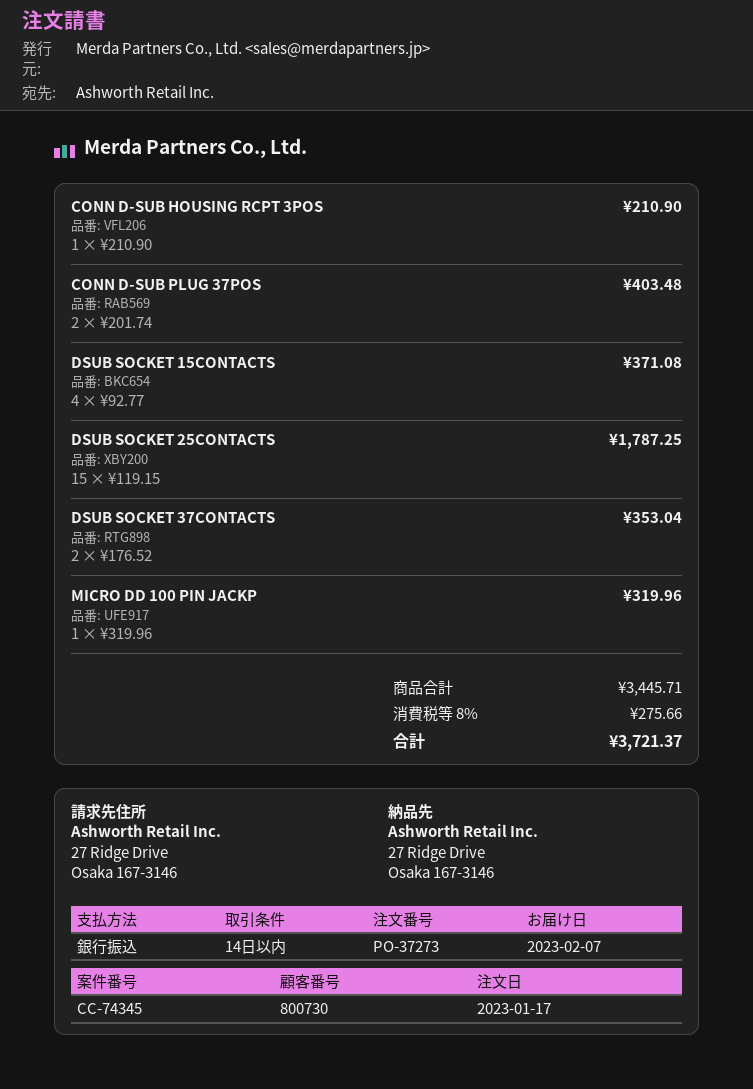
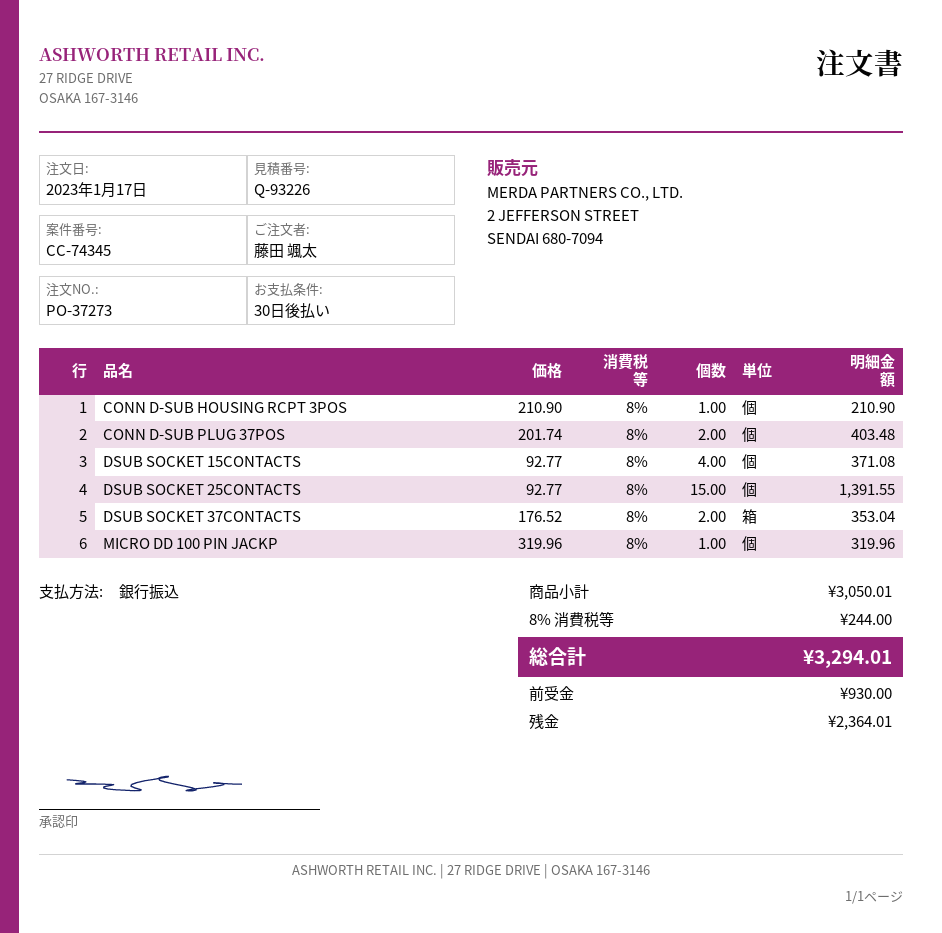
payment terms: 14 days -> 30 days
DSUB SOCKET 25CONTACTS: 15 x 119.15 = 1787.25 -> 15 x 92.77 = 1391.55
subtotal: 3445.71 -> 3050.01
tax: 8% = 275.66 -> 8% = 244.00
total: 3721.37 -> 3294.01

